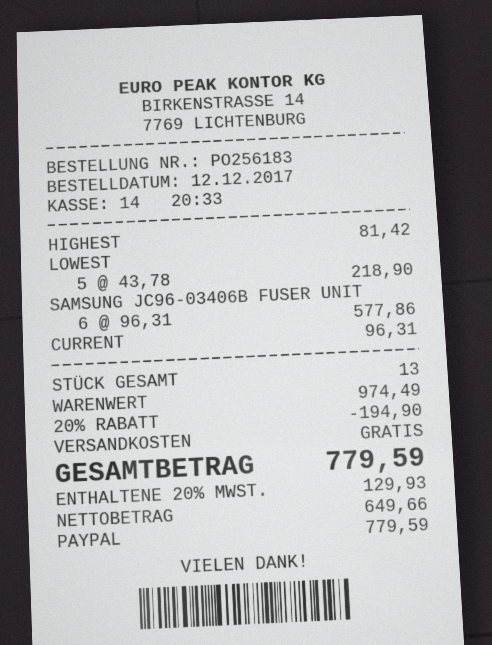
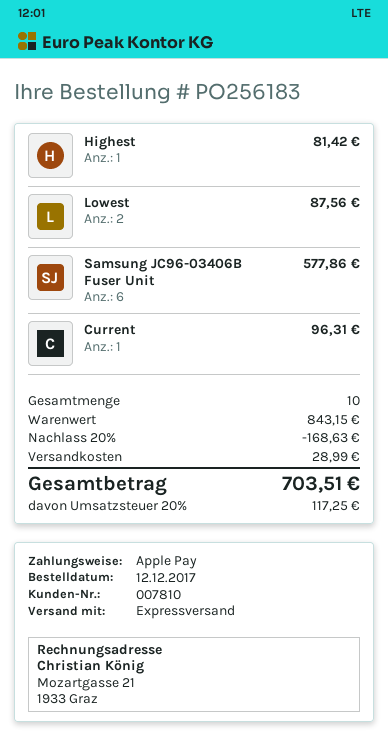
payment method: PayPal -> Apple Pay
LOWEST: 5 for 218.90 -> 2 for 87.56
total quantity: 13 -> 10
subtotal: 974.49 -> 843.15
discount: 20% = 194.90 -> 20% = 168.63
shipping: 0.00 -> 28.99
tax: 20% = 129.93 -> 20% = 117.25
total: 779.59 -> 703.51

